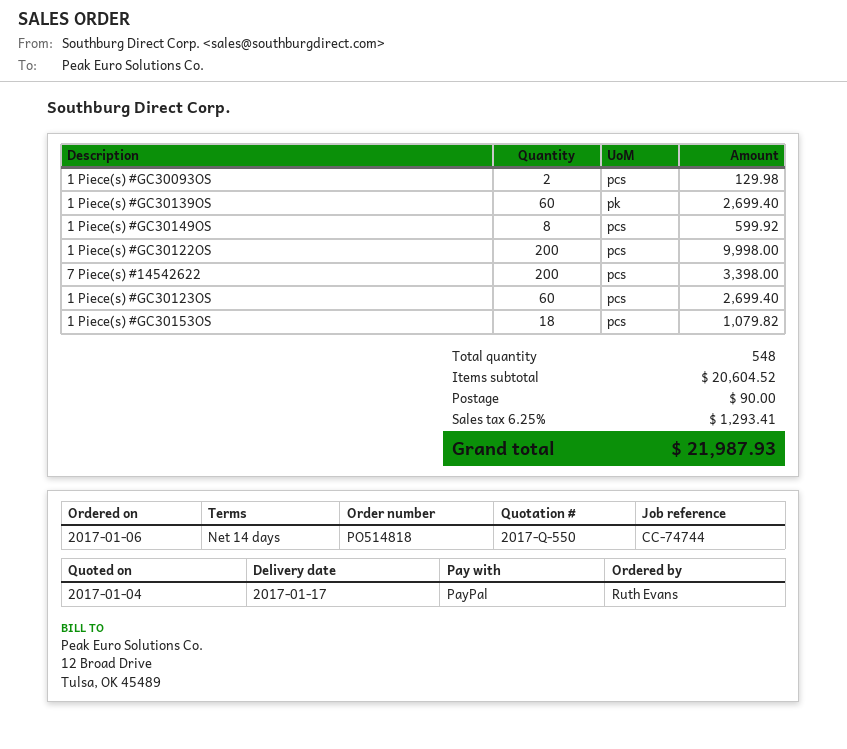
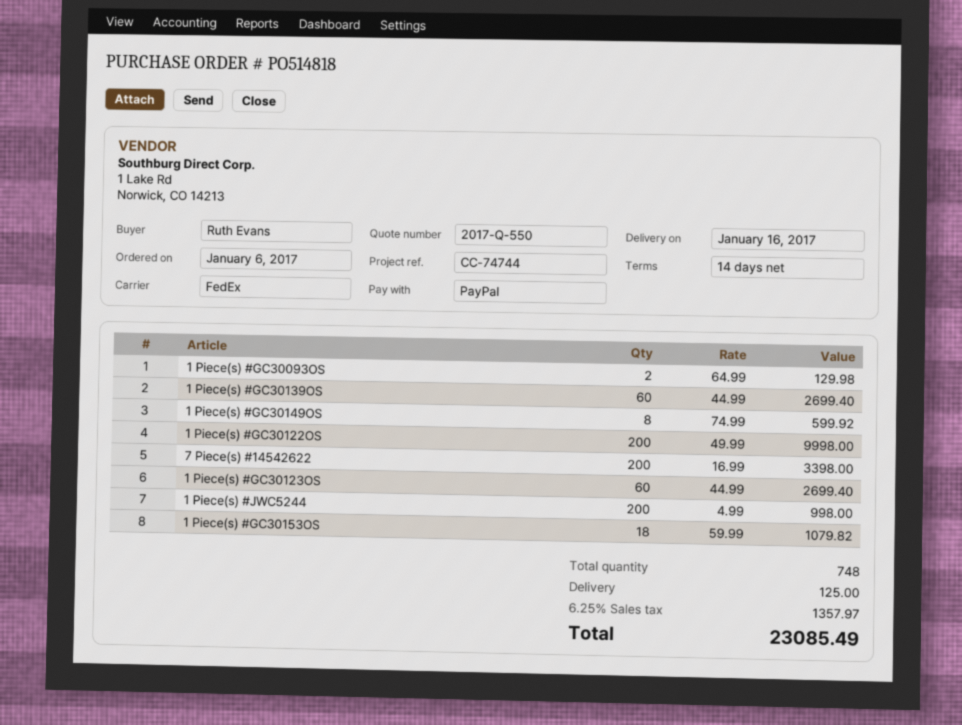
delivery date: 2017-01-17 -> 2017-01-16
1 Piece(s) #JWC5244: none -> 200 for 998.00
total quantity: 548 -> 748
shipping: 90.00 -> 125.00
tax: 6.25% = 1293.41 -> 6.25% = 1357.97
total: 21987.93 -> 23085.49

